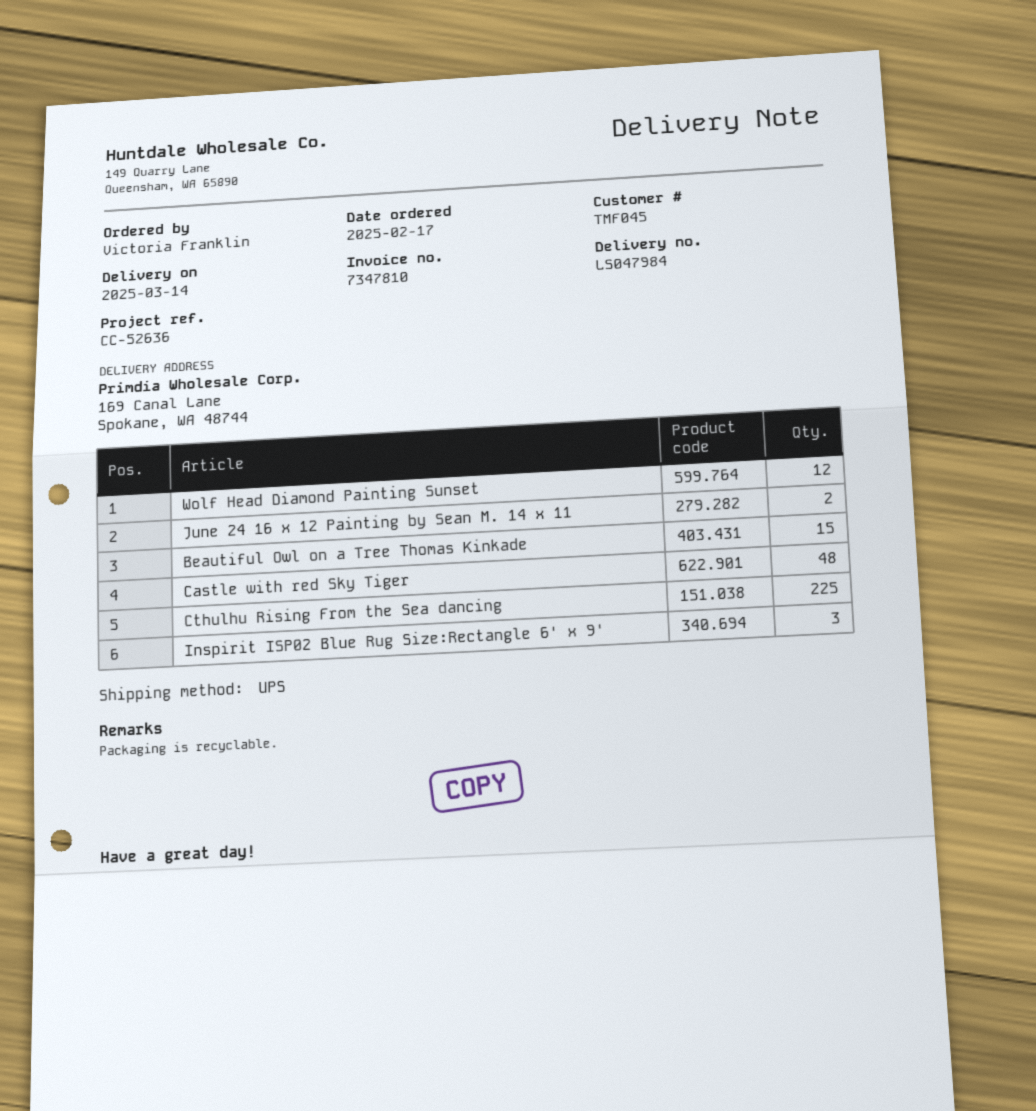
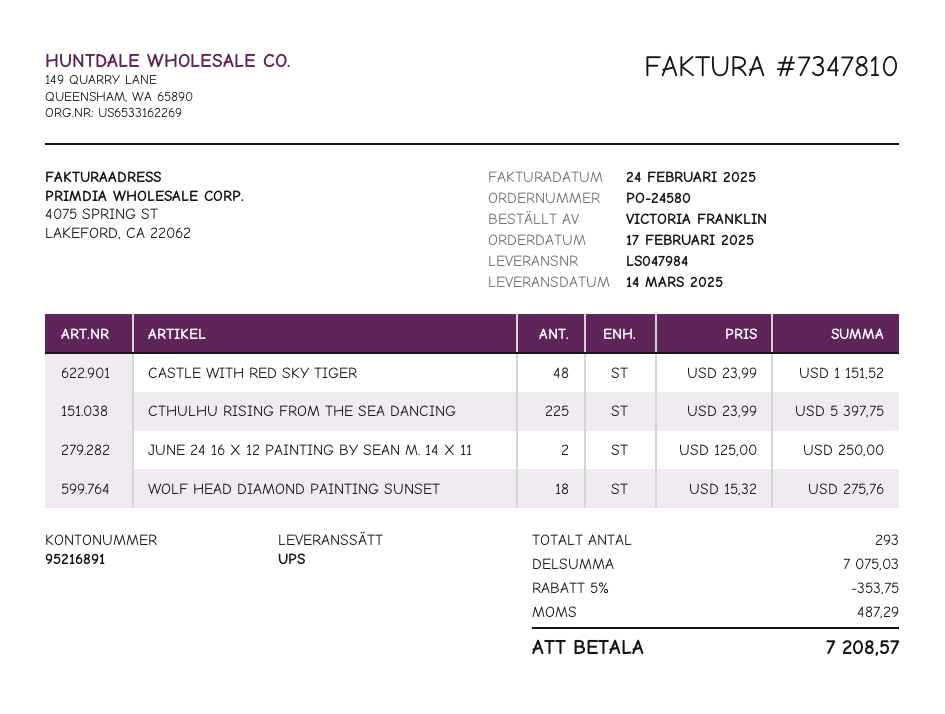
Wolf Head Diamond Painting Sunset: 12 -> 18
Beautiful Owl on a Tree Thomas Kinkade: 15 -> none
Inspirit ISP02 Blue Rug Size:Rectangle 6' x 9': 3 -> none

